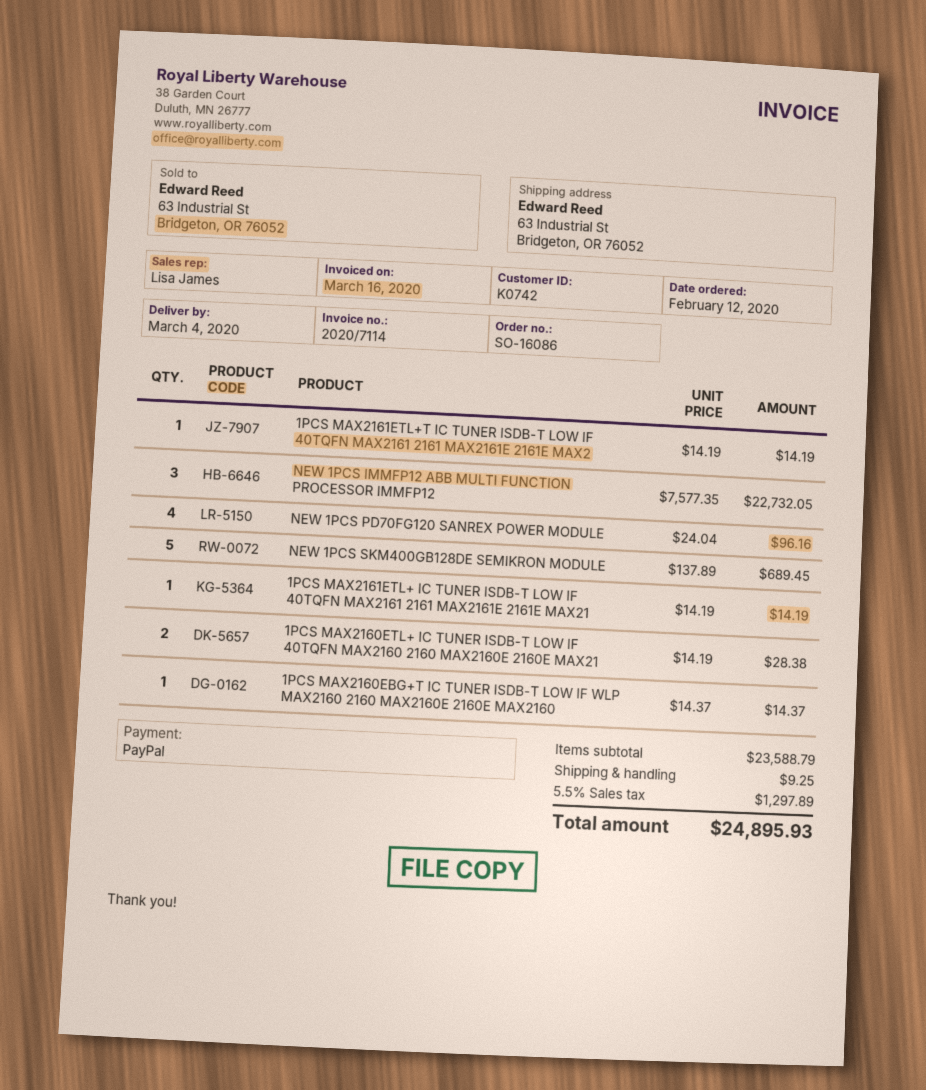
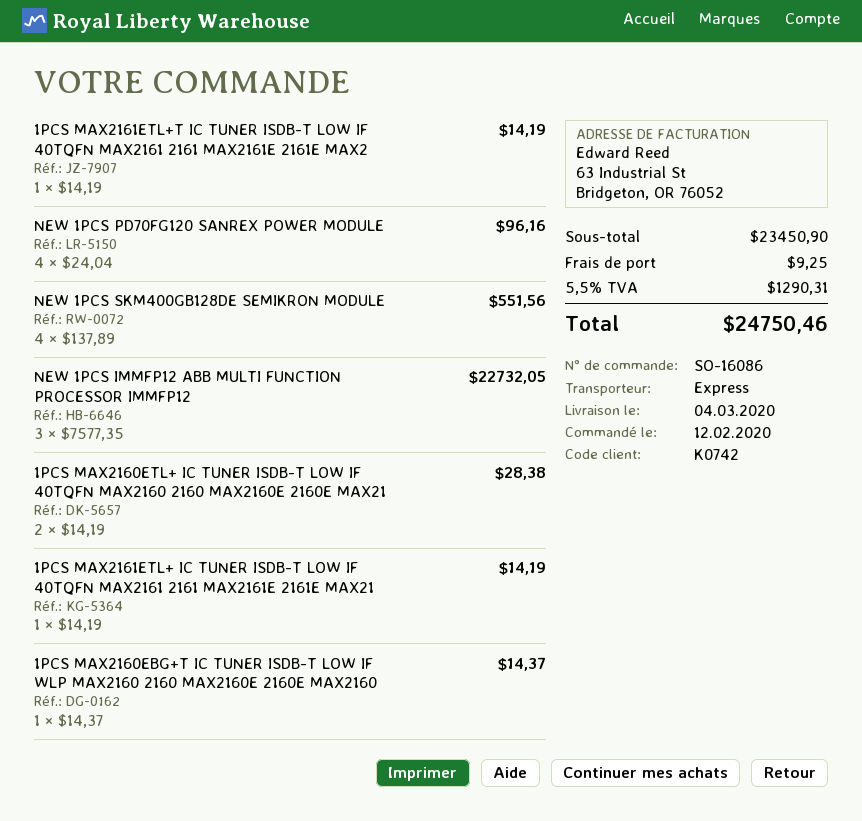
NEW 1PCS SKM400GB128DE SEMIKRON MODULE: 5 x 137.89 = 689.45 -> 4 x 137.89 = 551.56
subtotal: 23588.79 -> 23450.90
tax: 5.5% = 1297.89 -> 5.5% = 1290.31
total: 24895.93 -> 24750.46

